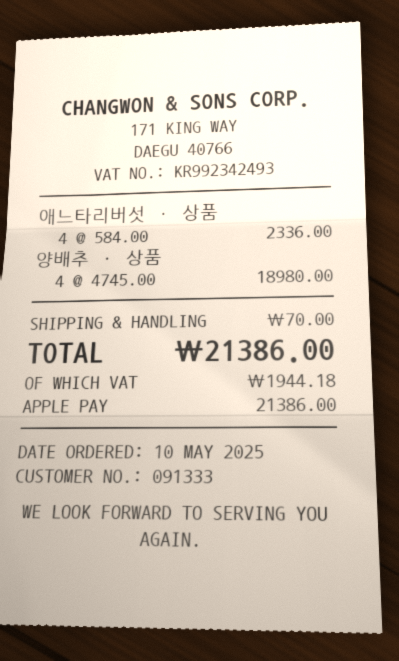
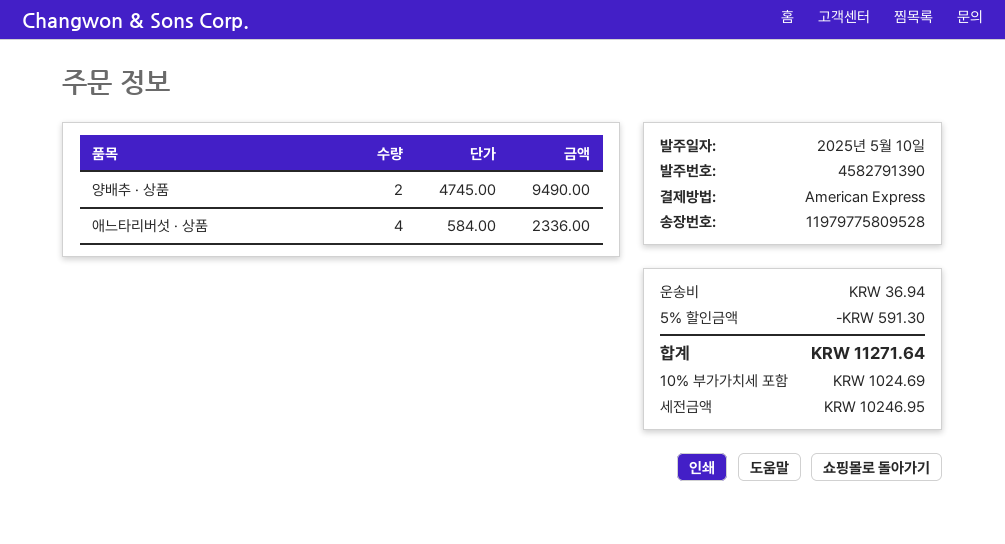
payment method: Apple Pay -> American Express
양배추 · 상품: 4 x 4745.00 = 18980.00 -> 2 x 4745.00 = 9490.00
discount: none -> 5% = 591.30
shipping: 70.00 -> 36.94
tax: 1944.18 -> 1024.69
total: 21386.00 -> 11271.64

